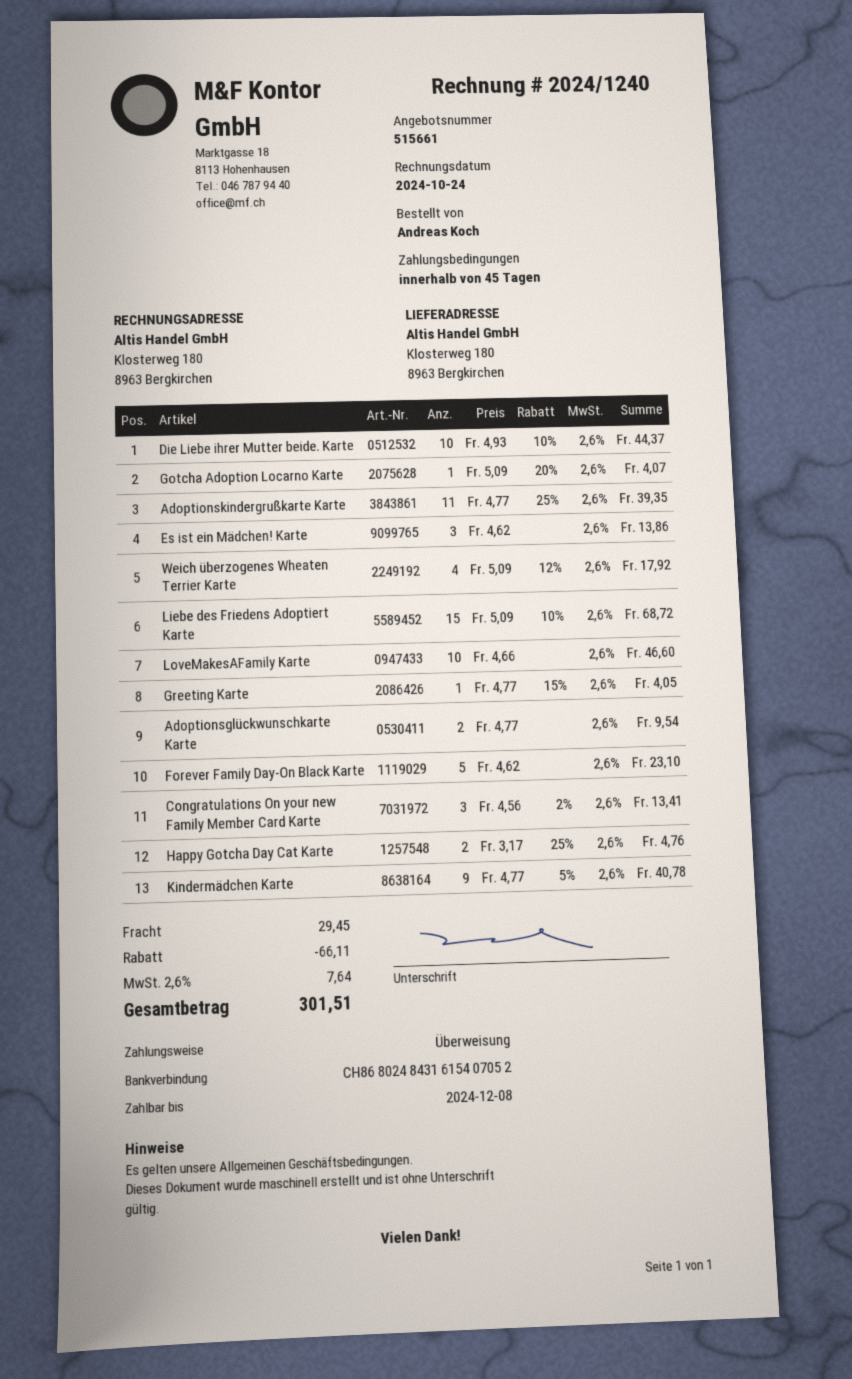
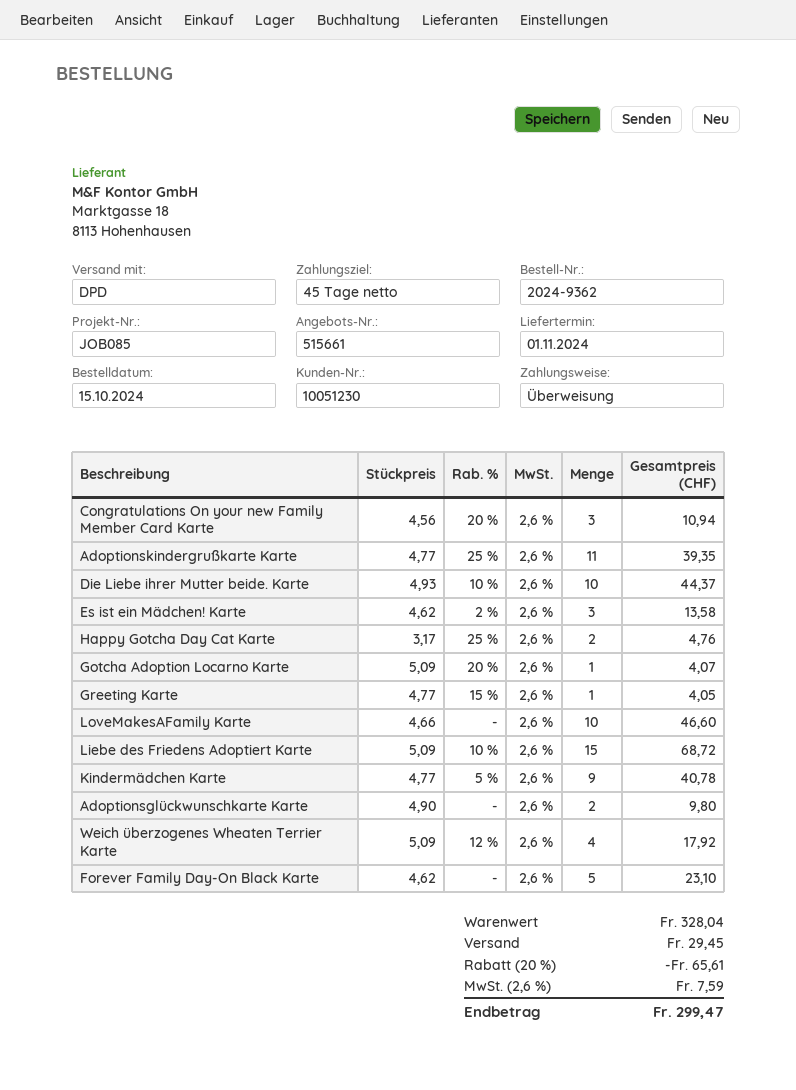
Es ist ein Mädchen! Karte: 3 x 4.62 = 13.86 -> 3 x 4.62 - 2% = 13.58
Adoptionsglückwunschkarte Karte: 2 x 4.77 = 9.54 -> 2 x 4.90 = 9.80
Congratulations On your new Family Member Card Karte: 3 x 4.56 - 2% = 13.41 -> 3 x 4.56 - 20% = 10.94
discount: 66.11 -> 65.61
tax: 2.6% = 7.64 -> 2.6% = 7.59
total: 301.51 -> 299.47

